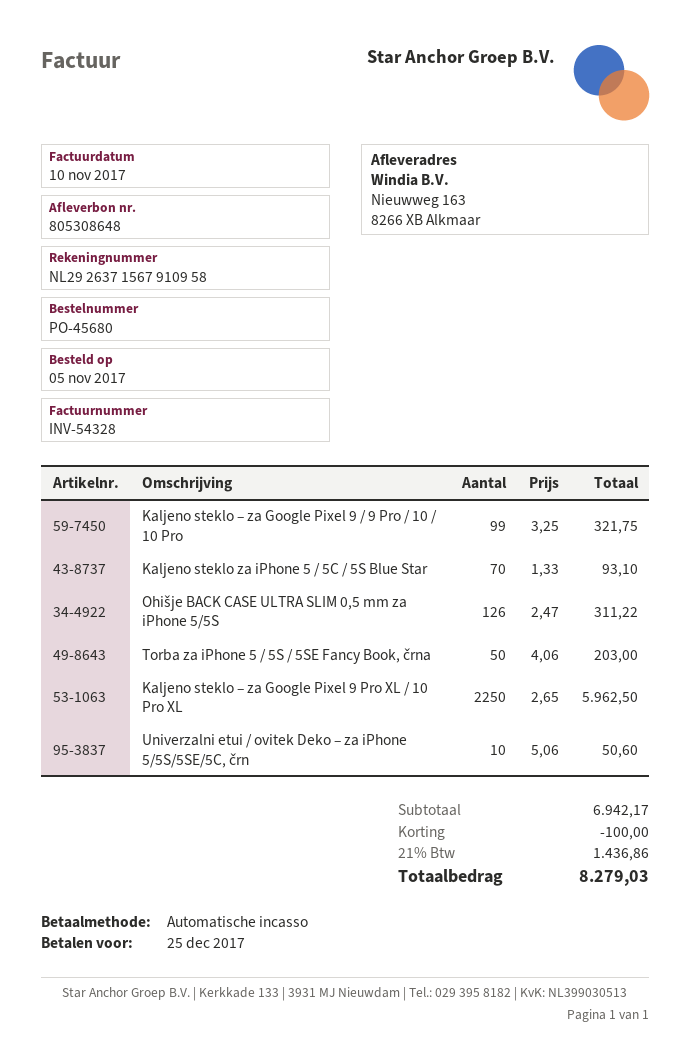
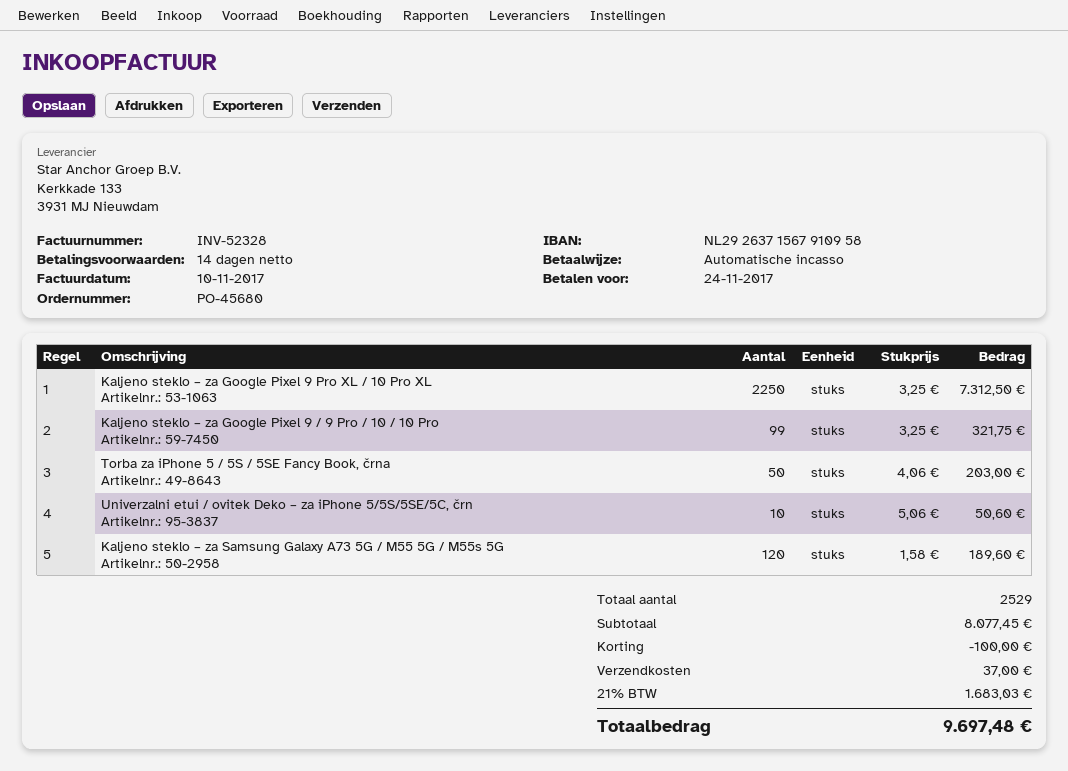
invoice number: INV-54328 -> INV-52328
due date: 2017-12-25 -> 2017-11-24
Kaljeno steklo za iPhone 5 / 5C / 5S Blue Star: 70 x 1.33 = 93.10 -> none
Ohišje BACK CASE ULTRA SLIM 0,5 mm za iPhone 5/5S: 126 x 2.47 = 311.22 -> none
Kaljeno steklo – za Google Pixel 9 Pro XL / 10 Pro XL: 2250 x 2.65 = 5962.50 -> 2250 x 3.25 = 7312.50
Kaljeno steklo – za Samsung Galaxy A73 5G / M55 5G / M55s 5G: none -> 120 x 1.58 = 189.60
subtotal: 6942.17 -> 8077.45
shipping: none -> 37.00
tax: 21% = 1436.86 -> 21% = 1683.03
total: 8279.03 -> 9697.48

